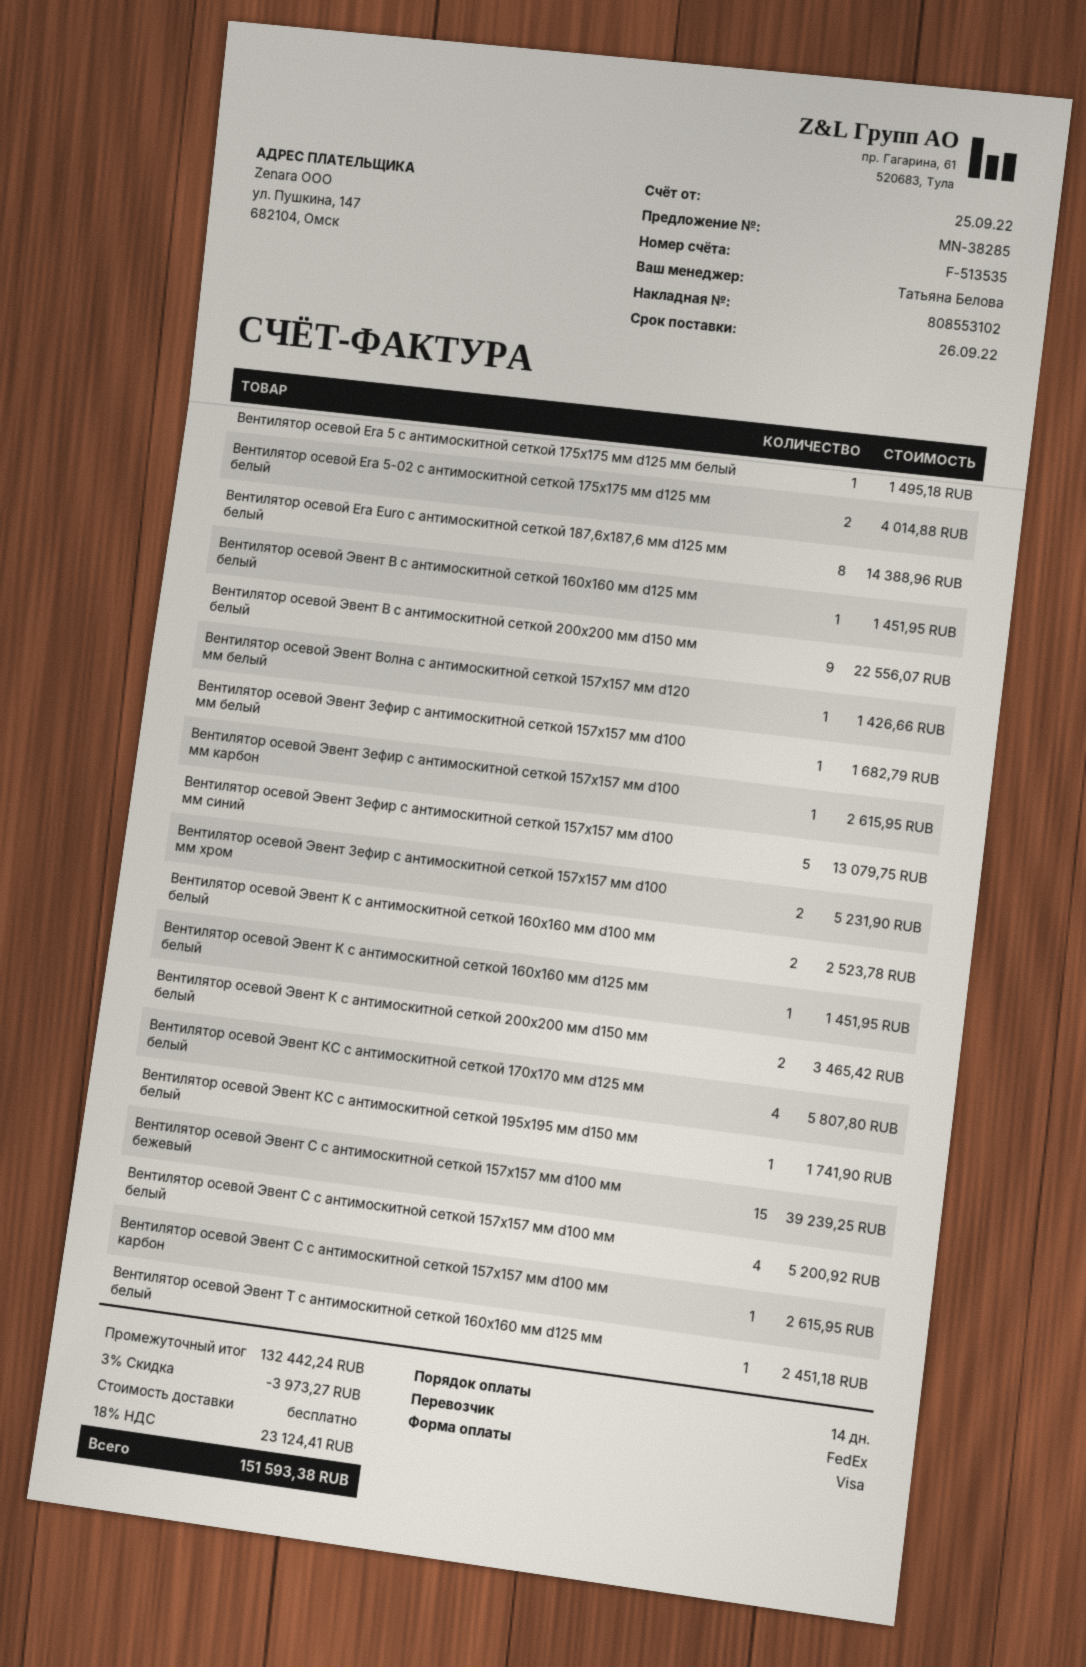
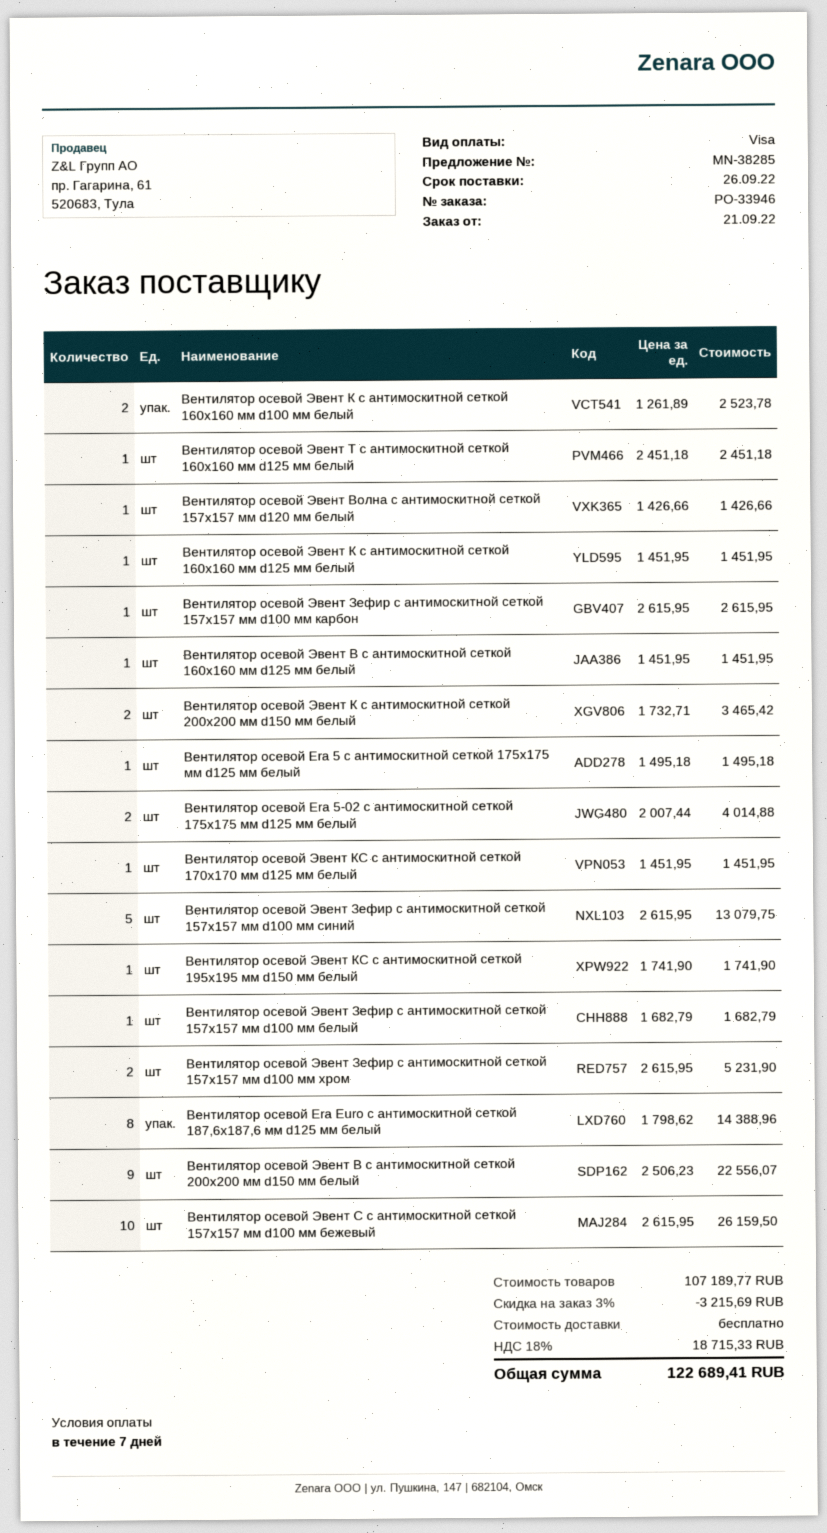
payment terms: 14 days -> 7 days
Вентилятор осевой Эвент КС с антимоскитной сеткой 170х170 мм d125 мм белый: 4 for 5807.80 -> 1 for 1451.95
Вентилятор осевой Эвент С с антимоскитной сеткой 157х157 мм d100 мм бежевый: 15 for 39239.25 -> 10 for 26159.50
Вентилятор осевой Эвент С с антимоскитной сеткой 157х157 мм d100 мм белый: 4 for 5200.92 -> none
Вентилятор осевой Эвент С с антимоскитной сеткой 157х157 мм d100 мм карбон: 1 for 2615.95 -> none
subtotal: 132442.24 -> 107189.77
discount: 3% = 3973.27 -> 3% = 3215.69
tax: 18% = 23124.41 -> 18% = 18715.33
total: 151593.38 -> 122689.41

